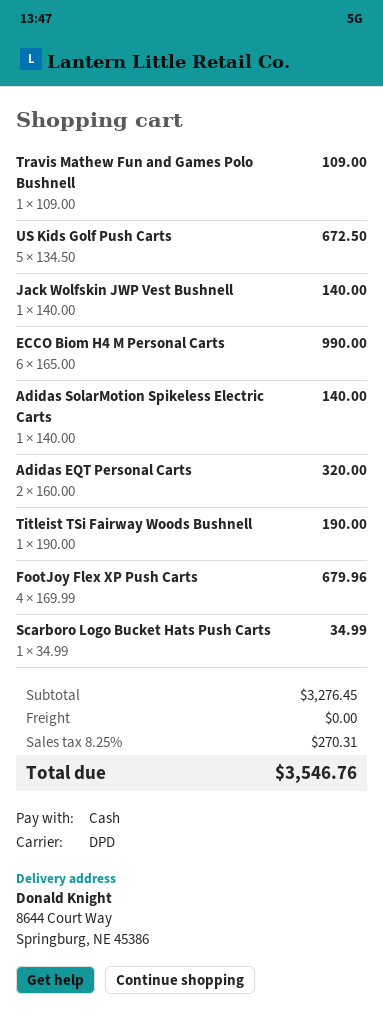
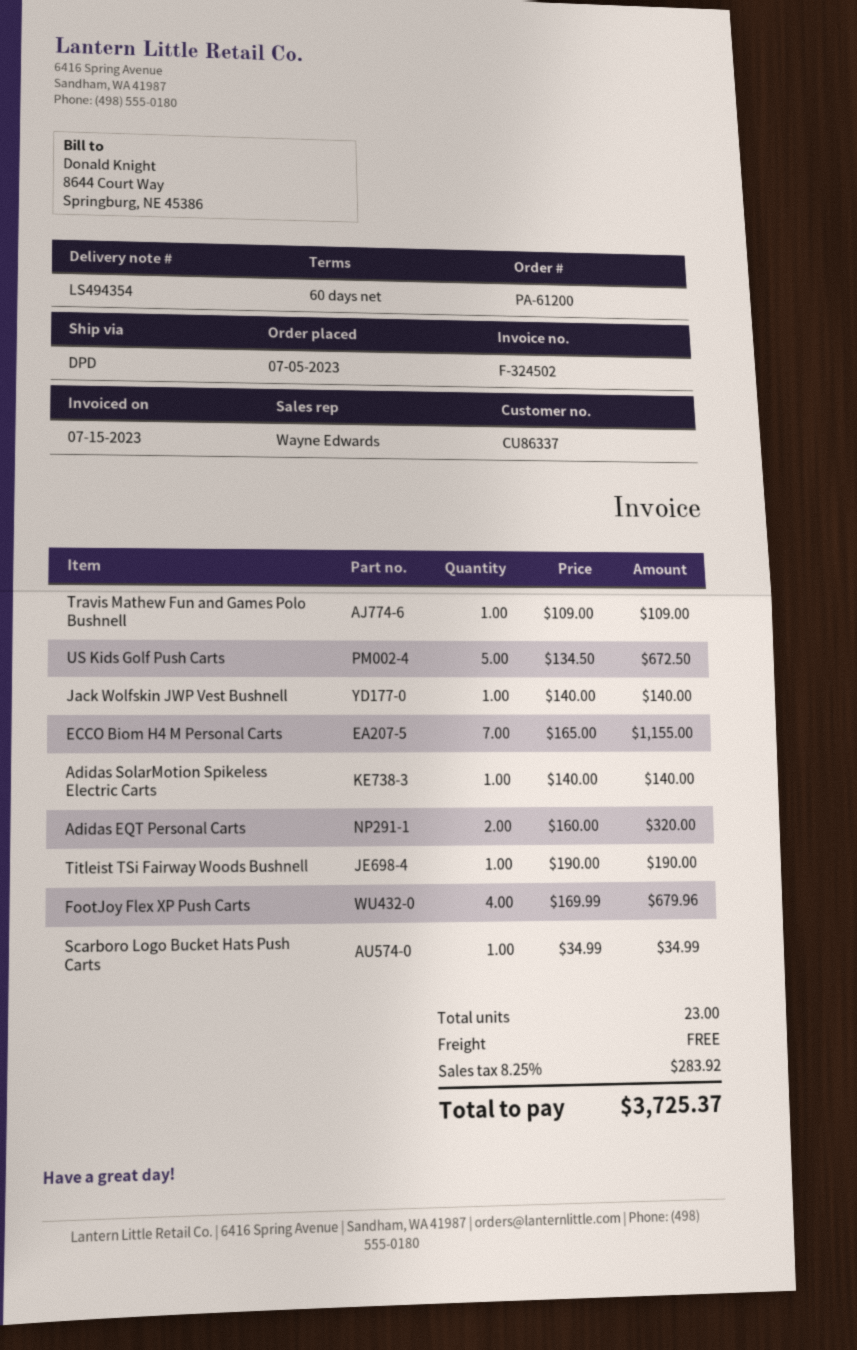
ECCO Biom H4 M Personal Carts: 6 x 165.00 = 990.00 -> 7 x 165.00 = 1155.00
tax: 8.25% = 270.31 -> 8.25% = 283.92
total: 3546.76 -> 3725.37

